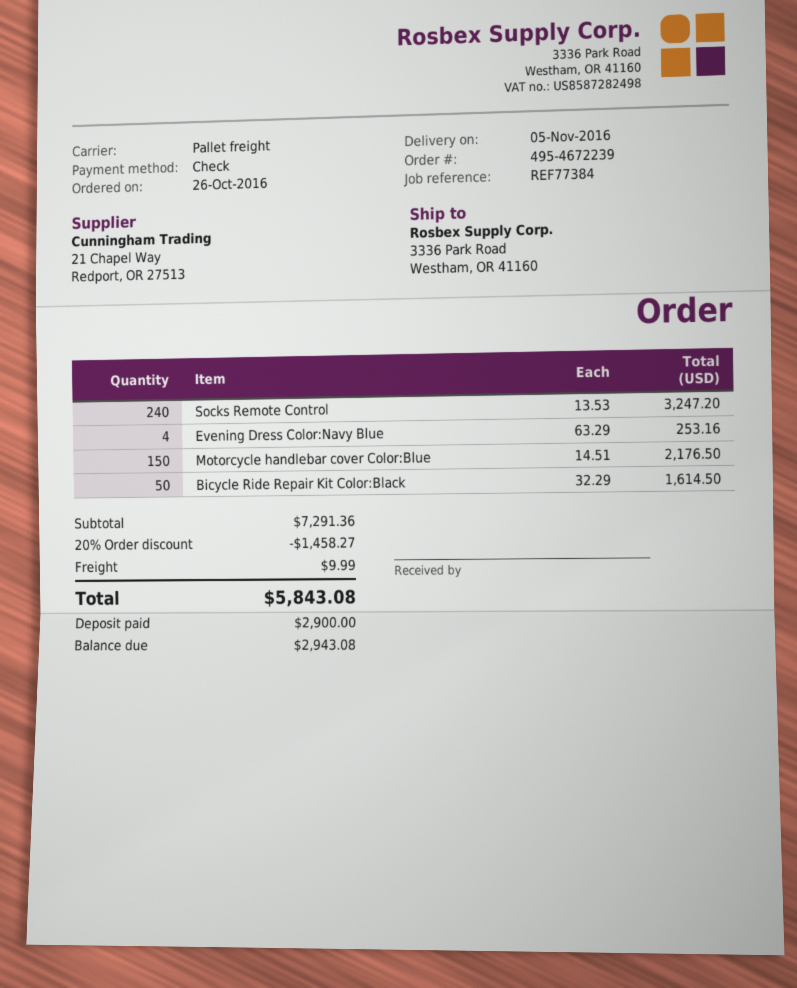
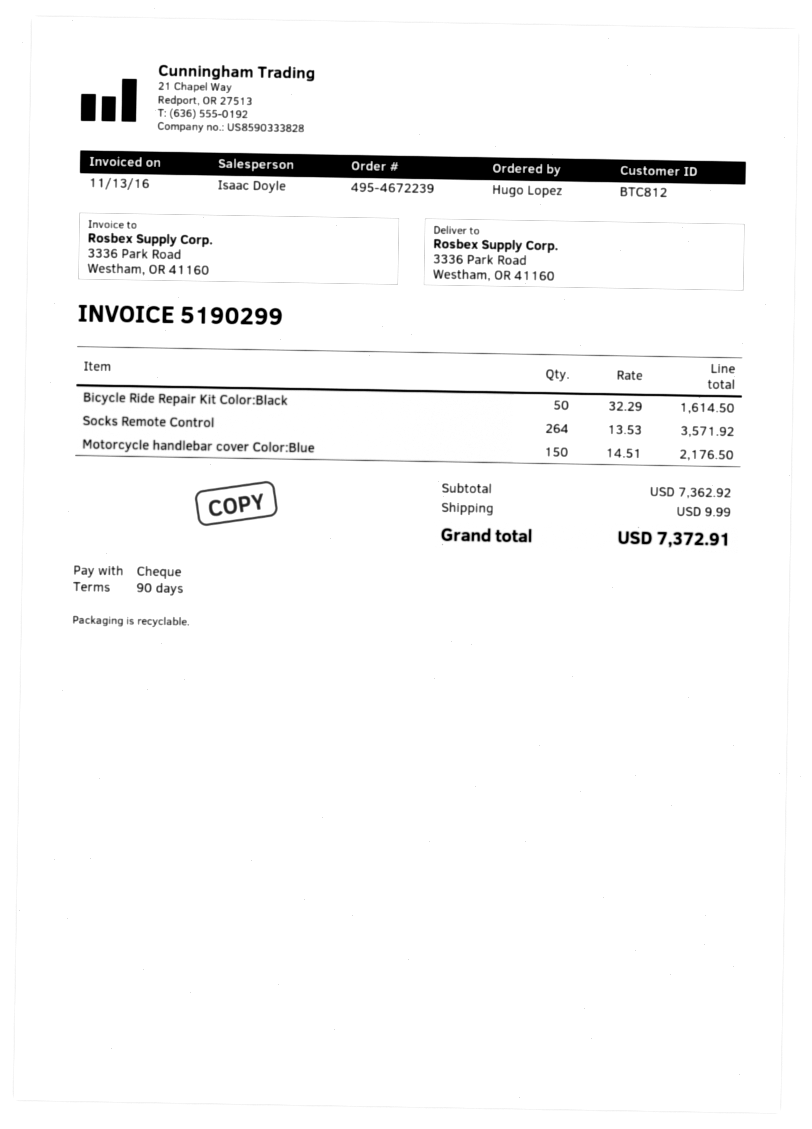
Socks Remote Control: 240 x 13.53 = 3247.20 -> 264 x 13.53 = 3571.92
Evening Dress Color:Navy Blue: 4 x 63.29 = 253.16 -> none
subtotal: 7291.36 -> 7362.92
discount: 20% = 1458.27 -> none
total: 5843.08 -> 7372.91

